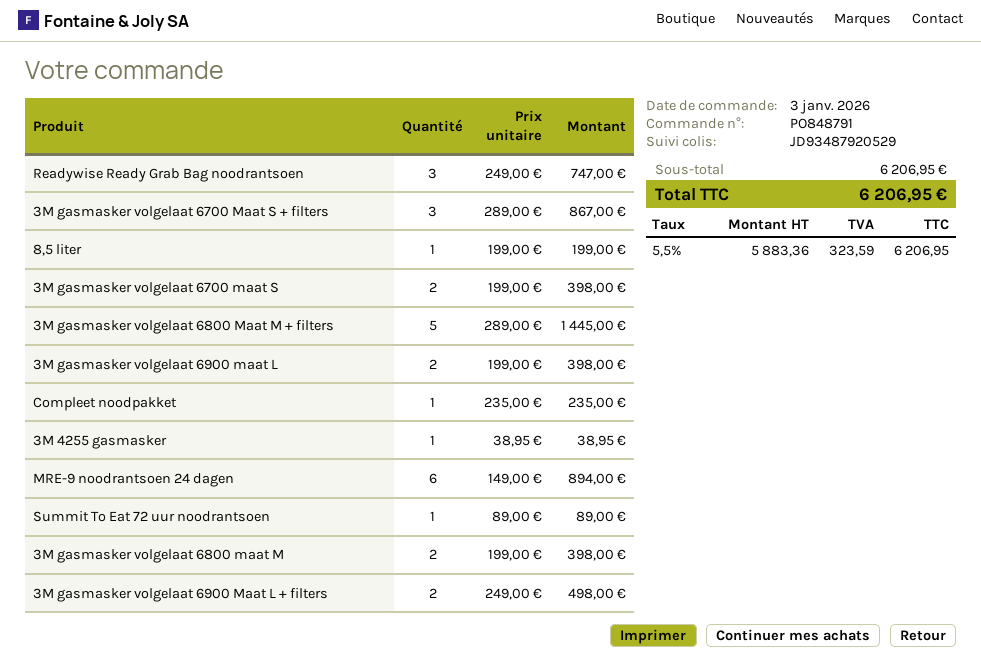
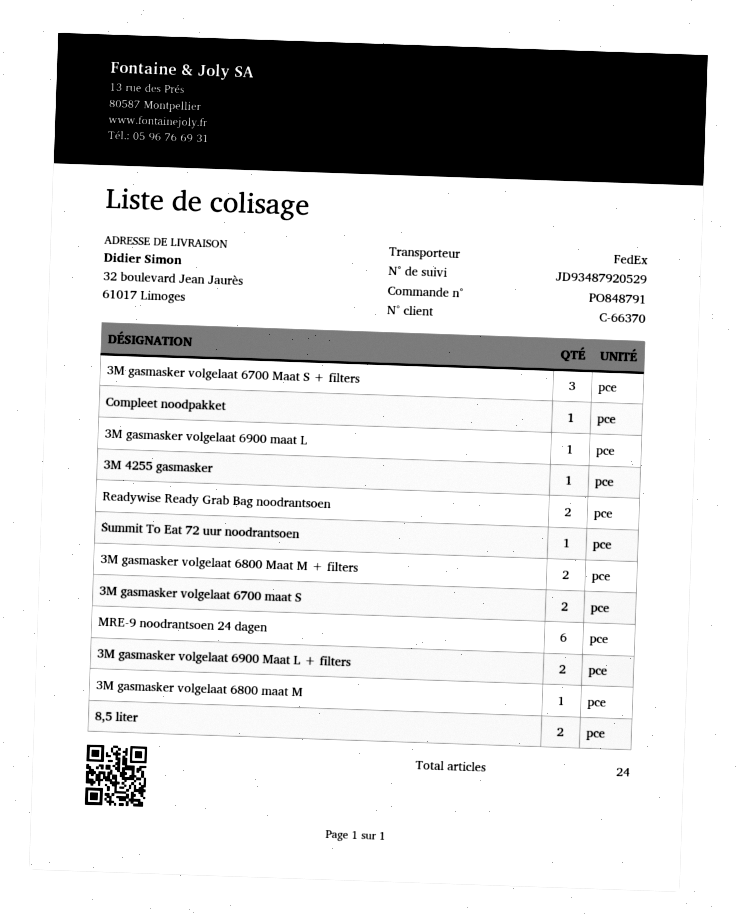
Readywise Ready Grab Bag noodrantsoen: 3 -> 2
8,5 liter: 1 -> 2
3M gasmasker volgelaat 6800 Maat M + filters: 5 -> 2
3M gasmasker volgelaat 6900 maat L: 2 -> 1
3M gasmasker volgelaat 6800 maat M: 2 -> 1

